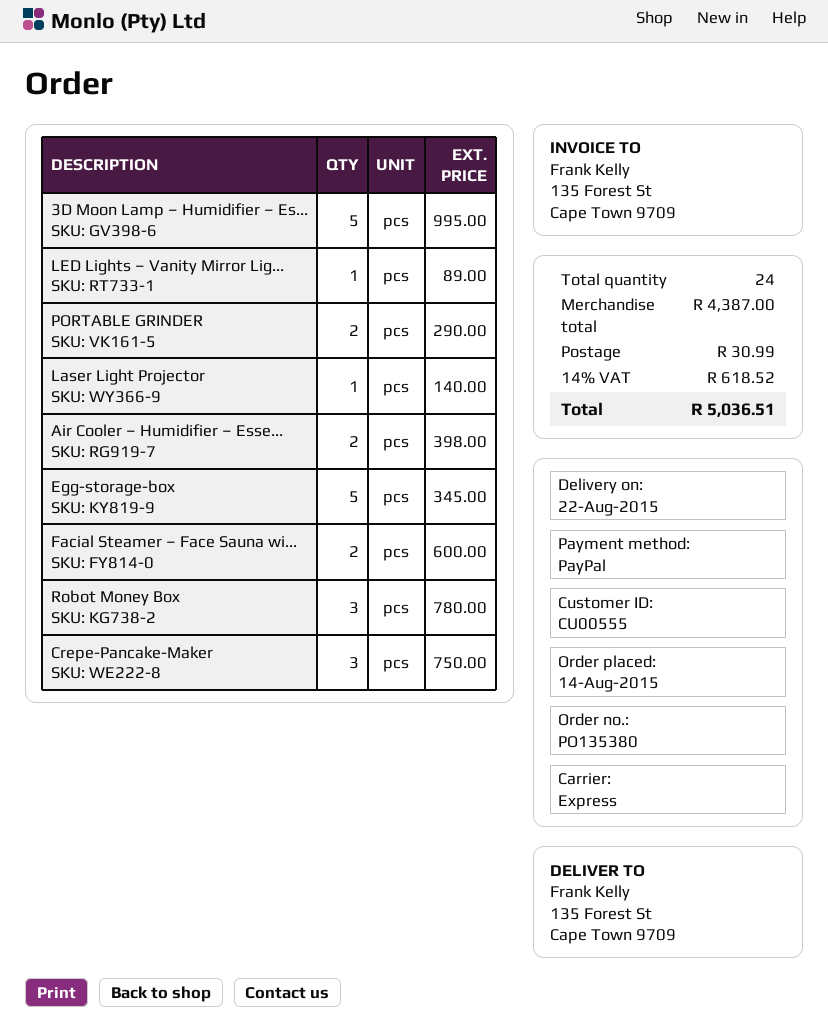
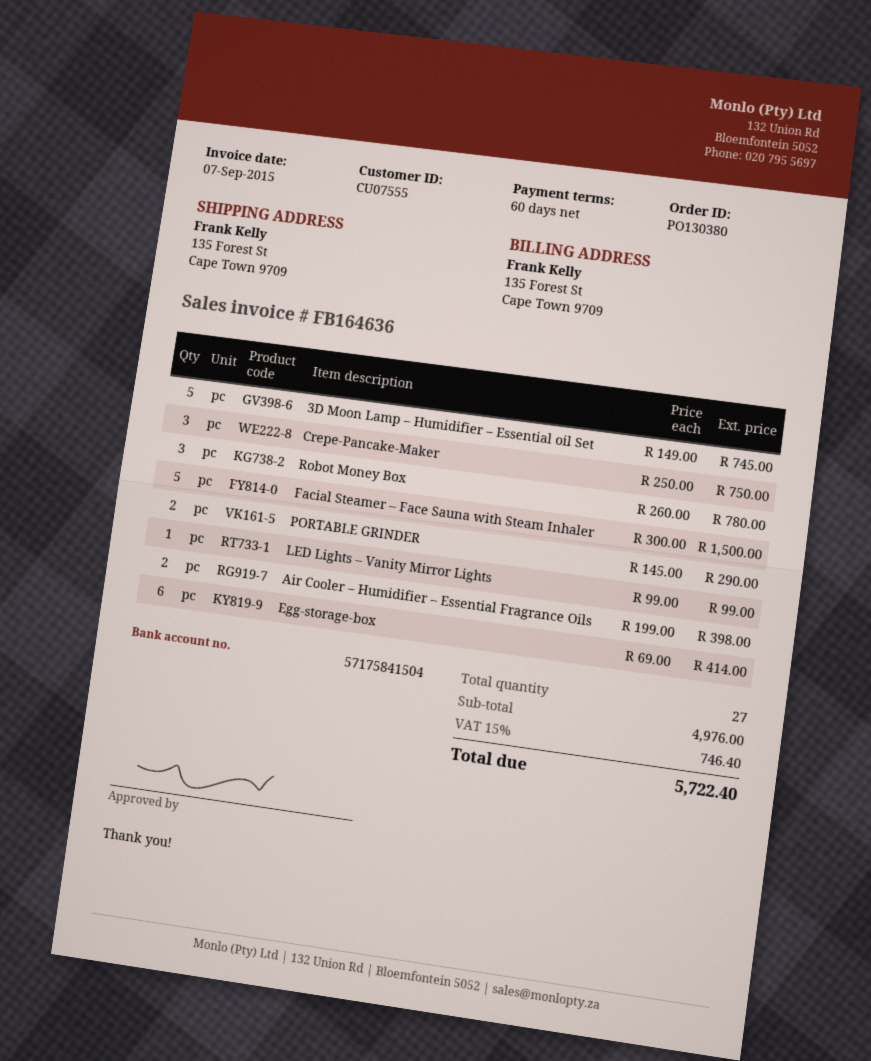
order number: PO135380 -> PO130380
customer number: CU00555 -> CU07555
3D Moon Lamp – Humidifier – Es...: 5 for 995.00 -> 5 for 745.00
LED Lights – Vanity Mirror Lig...: 1 for 89.00 -> 1 for 99.00
Laser Light Projector: 1 for 140.00 -> none
Egg-storage-box: 5 for 345.00 -> 6 for 414.00
Facial Steamer – Face Sauna wi...: 2 for 600.00 -> 5 for 1500.00
total quantity: 24 -> 27
subtotal: 4387.00 -> 4976.00
shipping: 30.99 -> none
tax: 14% = 618.52 -> 15% = 746.40
total: 5036.51 -> 5722.40

